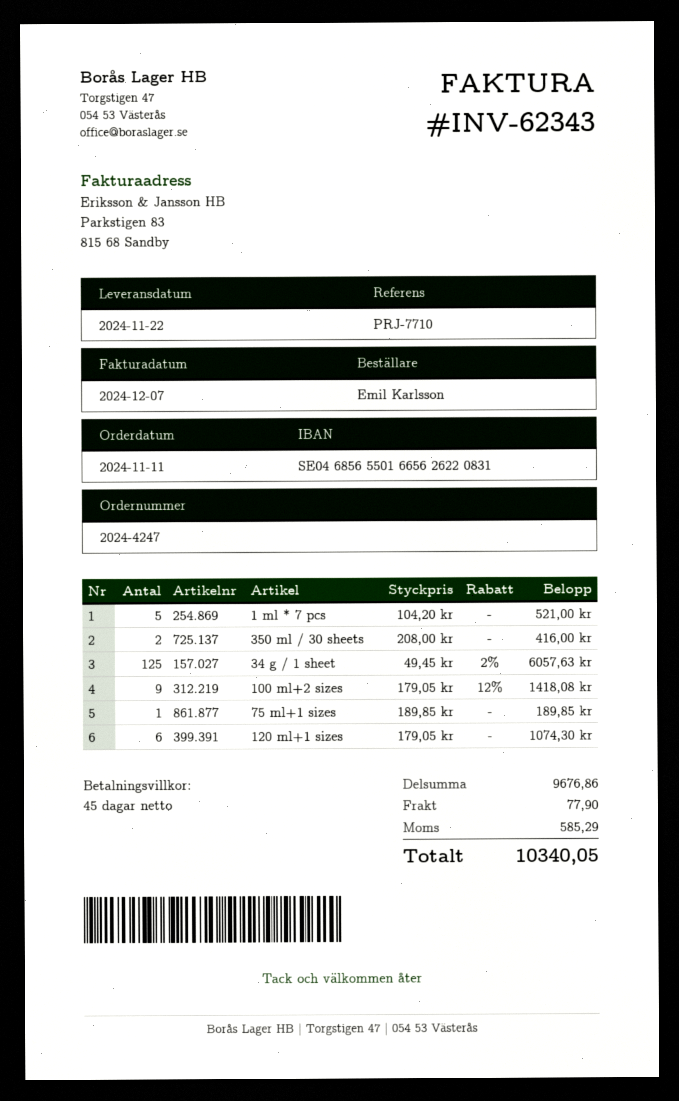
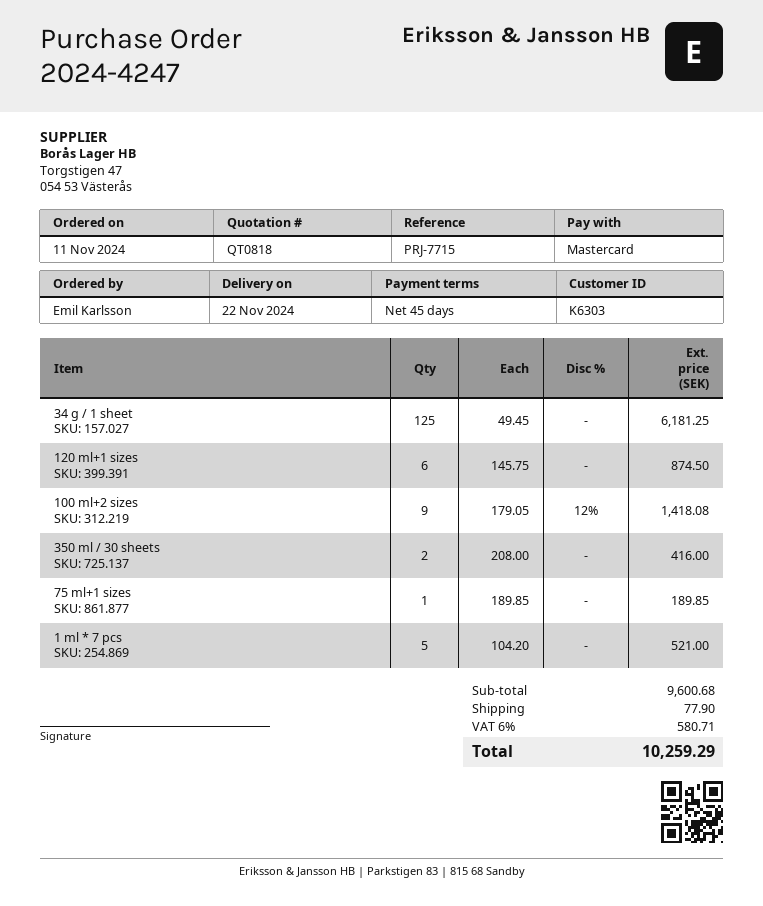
reference: PRJ-7710 -> PRJ-7715
34 g / 1 sheet: 125 x 49.45 - 2% = 6057.63 -> 125 x 49.45 = 6181.25
120 ml+1 sizes: 6 x 179.05 = 1074.30 -> 6 x 145.75 = 874.50
subtotal: 9676.86 -> 9600.68
tax: 585.29 -> 580.71
total: 10340.05 -> 10259.29

